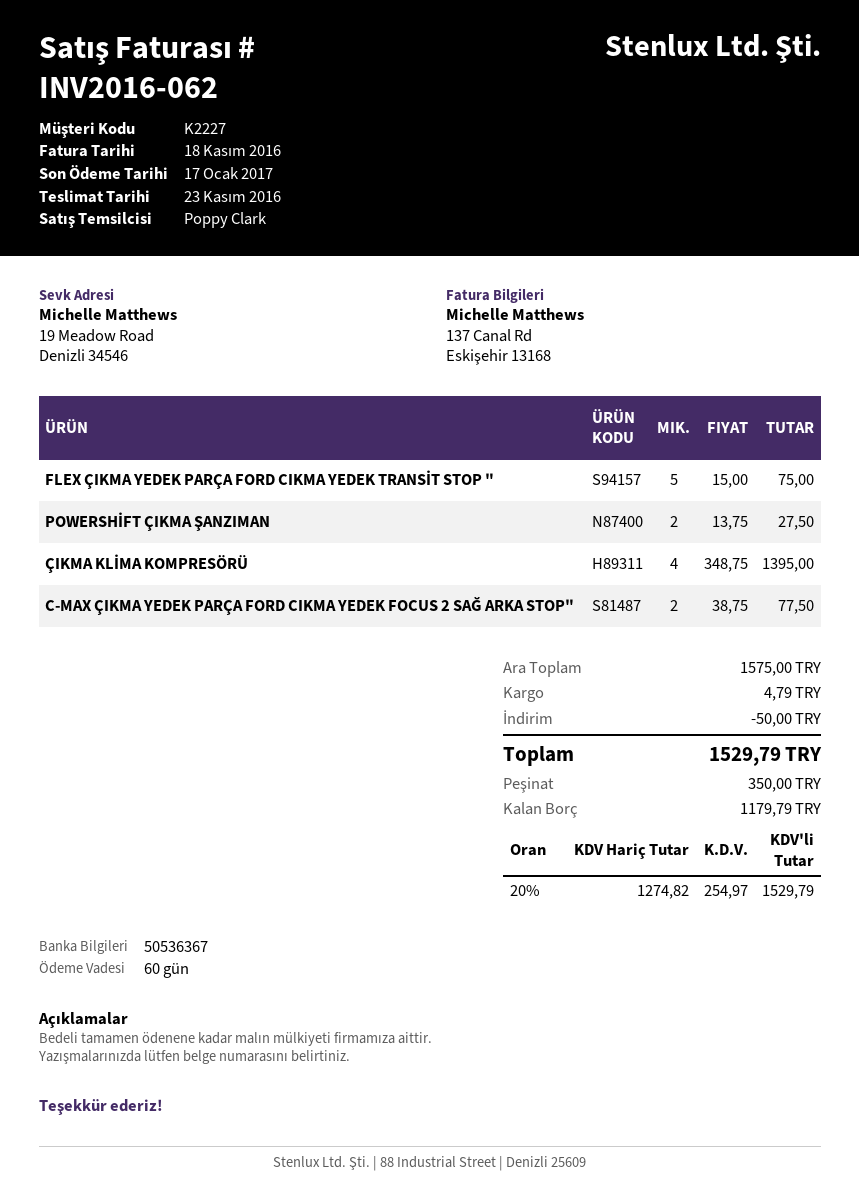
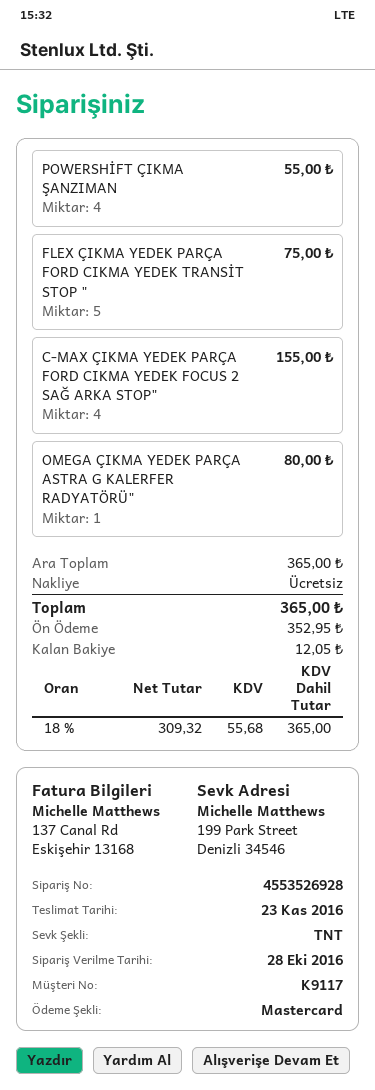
customer number: K2227 -> K9117
ship to: 19 Meadow Road, Denizli 34546 -> 199 Park Street, Denizli 34546
POWERSHİFT ÇIKMA ŞANZIMAN: 2 for 27.50 -> 4 for 55.00
ÇIKMA KLİMA KOMPRESÖRÜ: 4 for 1395.00 -> none
C-MAX ÇIKMA YEDEK PARÇA FORD CIKMA YEDEK FOCUS 2 SAĞ ARKA STOP": 2 for 77.50 -> 4 for 155.00
OMEGA ÇIKMA YEDEK PARÇA ASTRA G KALERFER RADYATÖRÜ": none -> 1 for 80.00
subtotal: 1575.00 -> 365.00
discount: 50.00 -> none
shipping: 4.79 -> 0.00
net: 1274.82 -> 309.32
tax: 20% = 254.97 -> 18% = 55.68
total: 1529.79 -> 365.00
deposit: 350.00 -> 352.95
balance: 1179.79 -> 12.05

